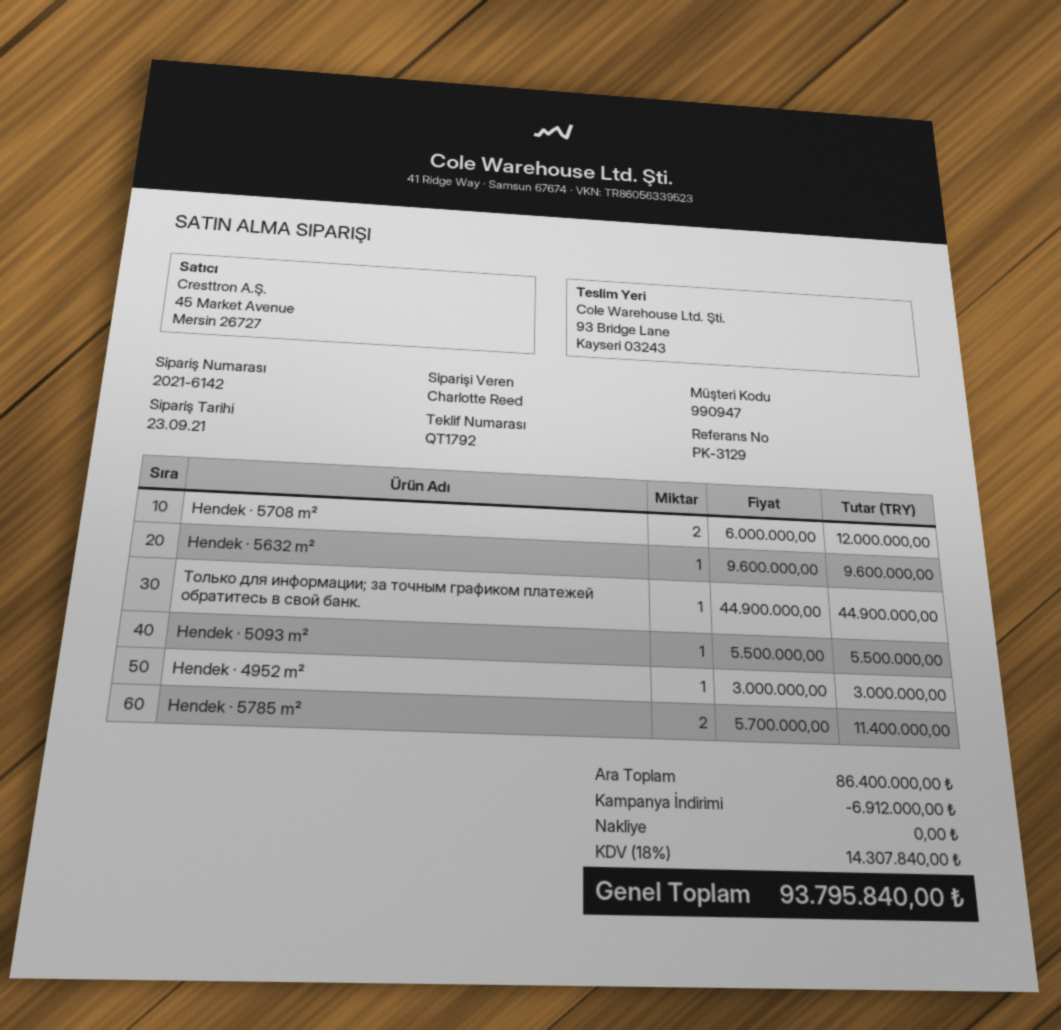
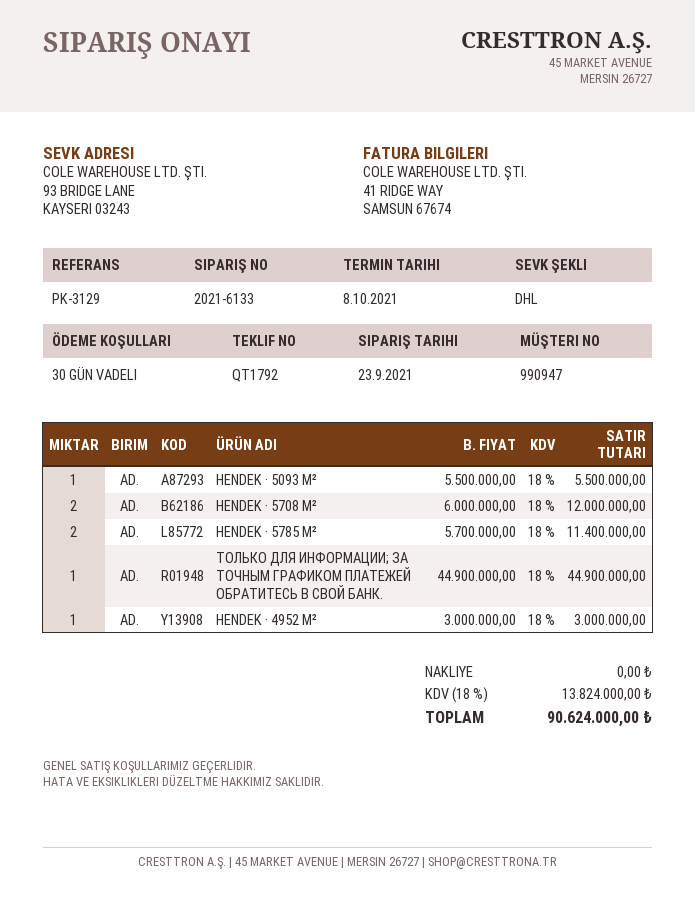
order number: 2021-6142 -> 2021-6133
Hendek · 5632 m²: 1 x 9600000.00 = 9600000.00 -> none
discount: 6912000.00 -> none
tax: 18% = 14307840.00 -> 18% = 13824000.00
total: 93795840.00 -> 90624000.00

